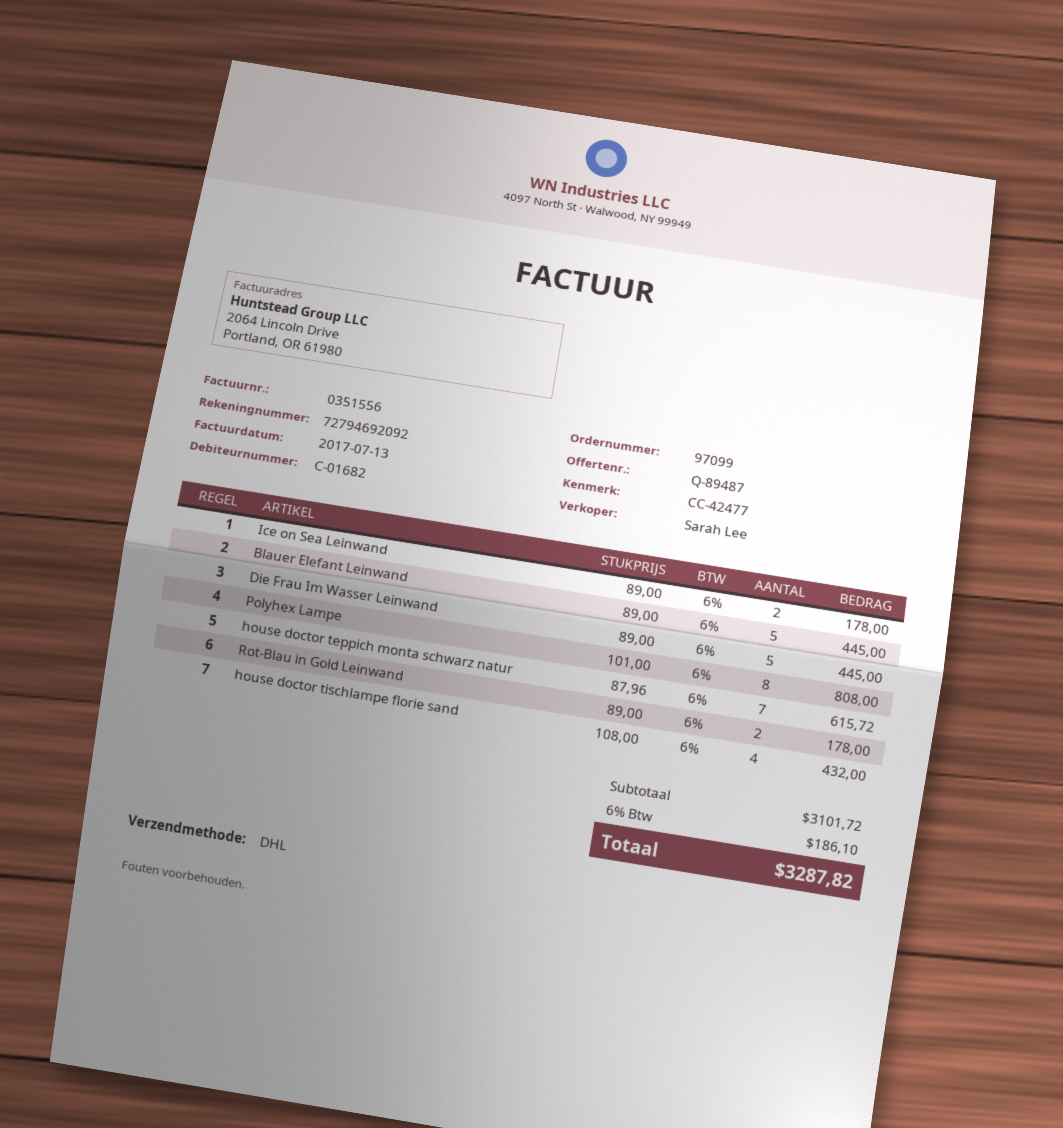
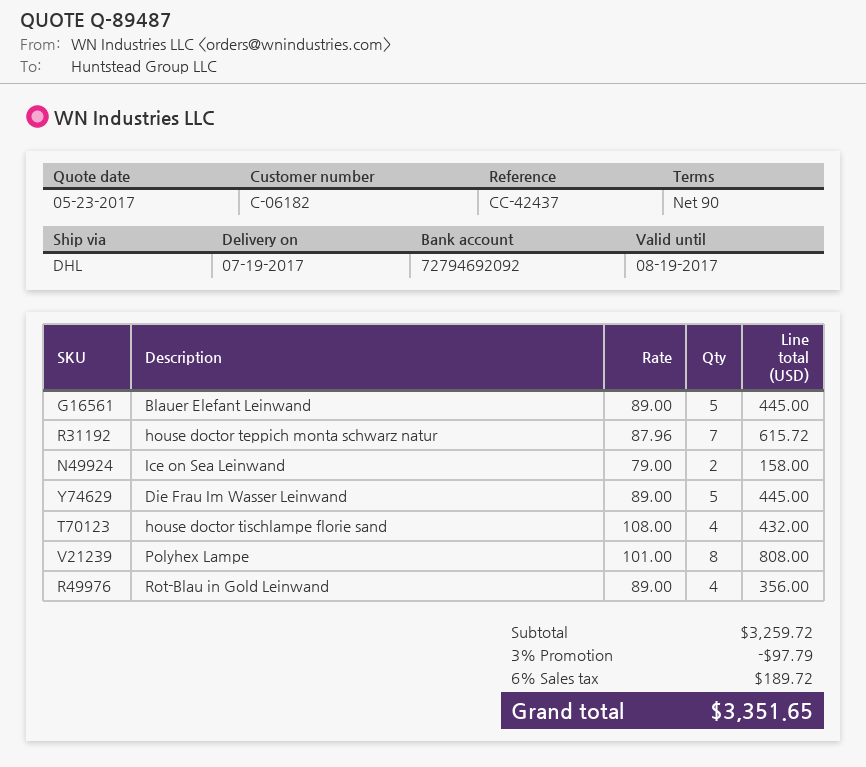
customer number: C-01682 -> C-06182
reference: CC-42477 -> CC-42437
Ice on Sea Leinwand: 2 x 89.00 = 178.00 -> 2 x 79.00 = 158.00
Rot-Blau in Gold Leinwand: 2 x 89.00 = 178.00 -> 4 x 89.00 = 356.00
subtotal: 3101.72 -> 3259.72
discount: none -> 3% = 97.79
tax: 6% = 186.10 -> 6% = 189.72
total: 3287.82 -> 3351.65

